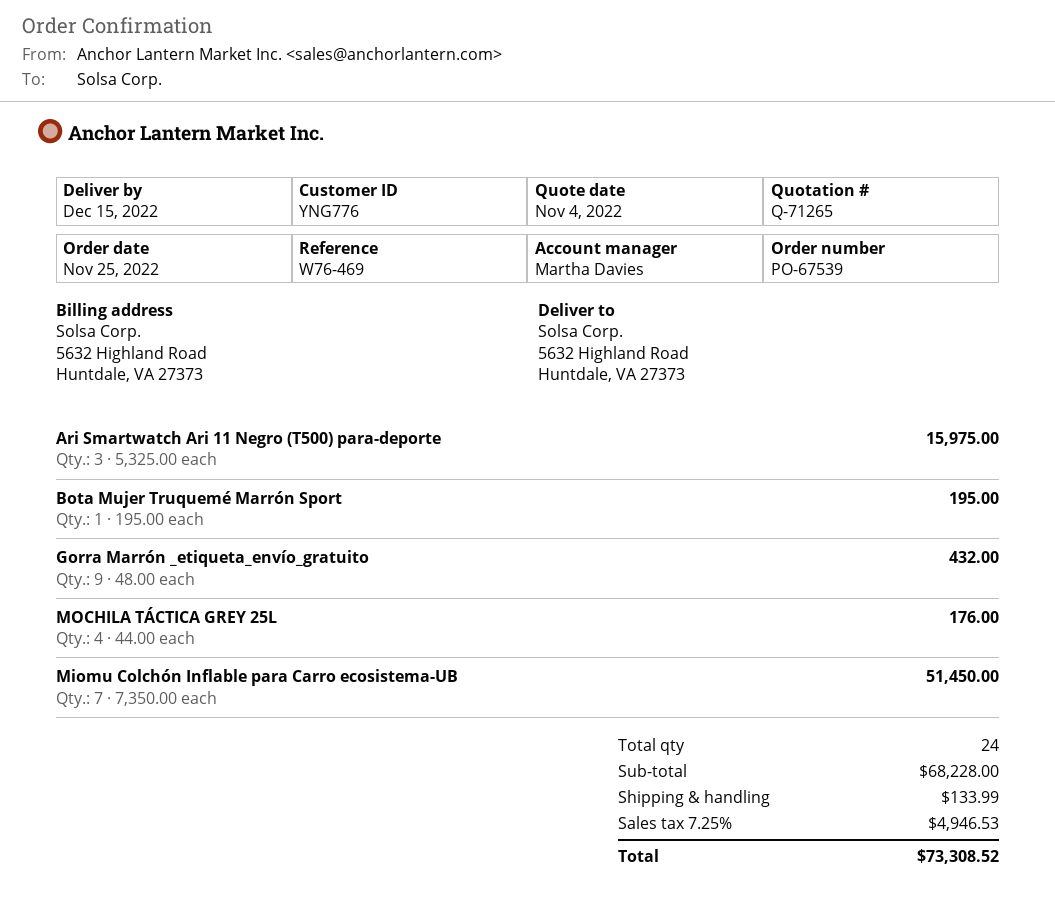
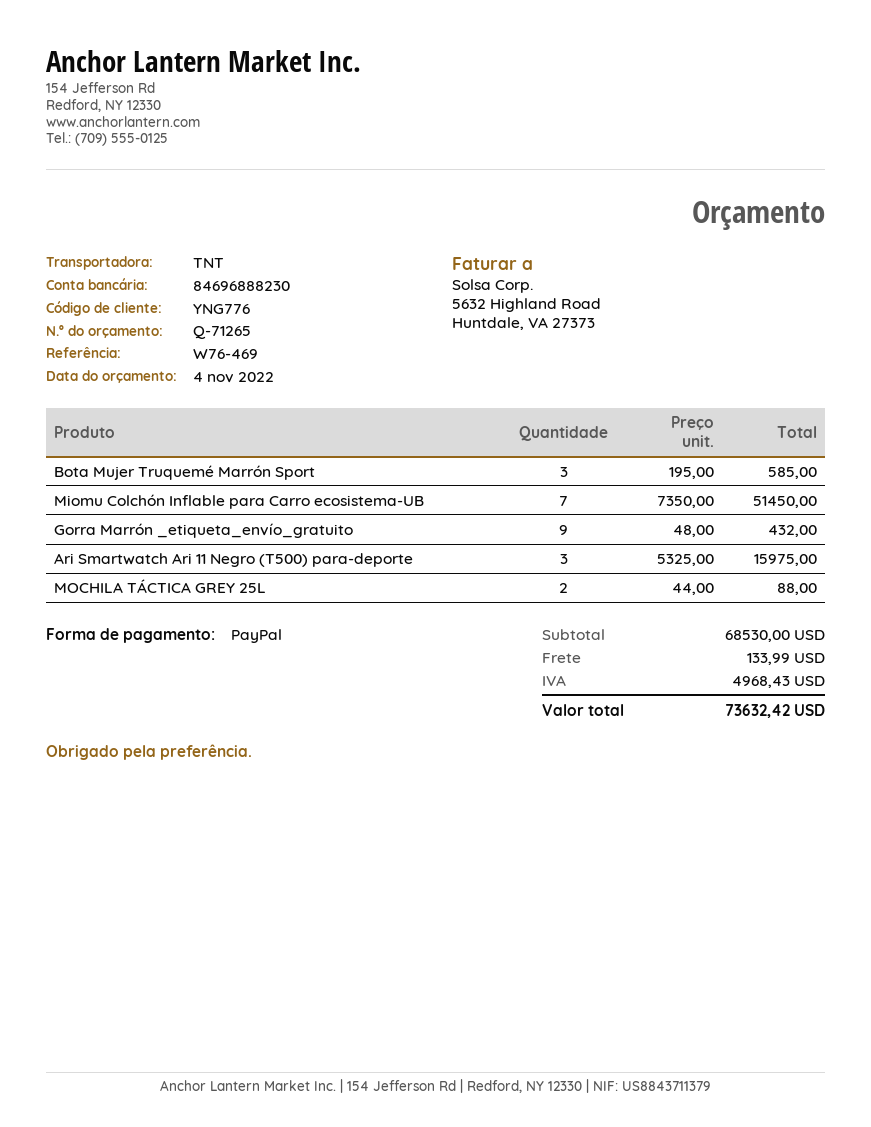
Bota Mujer Truquemé Marrón Sport: 1 x 195.00 = 195.00 -> 3 x 195.00 = 585.00
MOCHILA TÁCTICA GREY 25L: 4 x 44.00 = 176.00 -> 2 x 44.00 = 88.00
subtotal: 68228.00 -> 68530.00
tax: 4946.53 -> 4968.43
total: 73308.52 -> 73632.42

